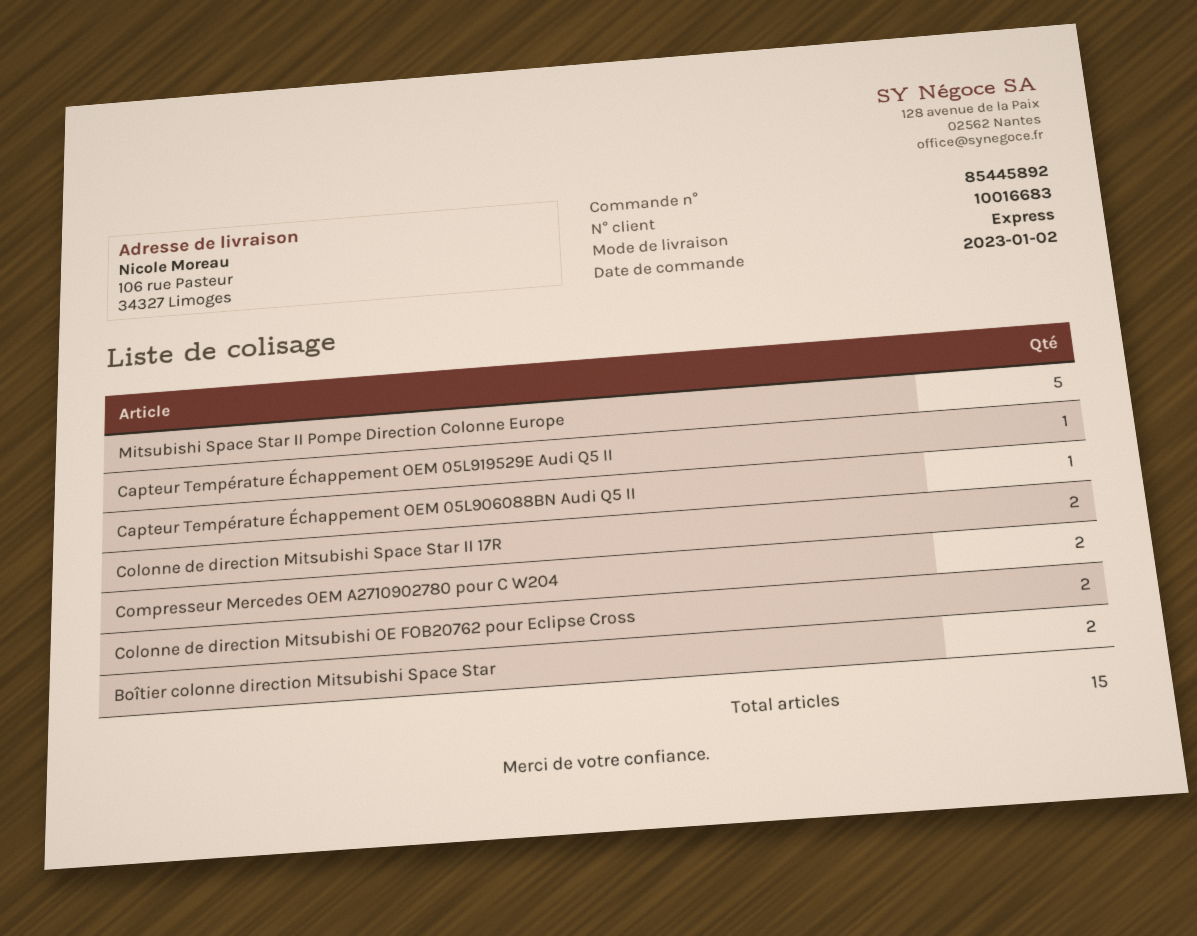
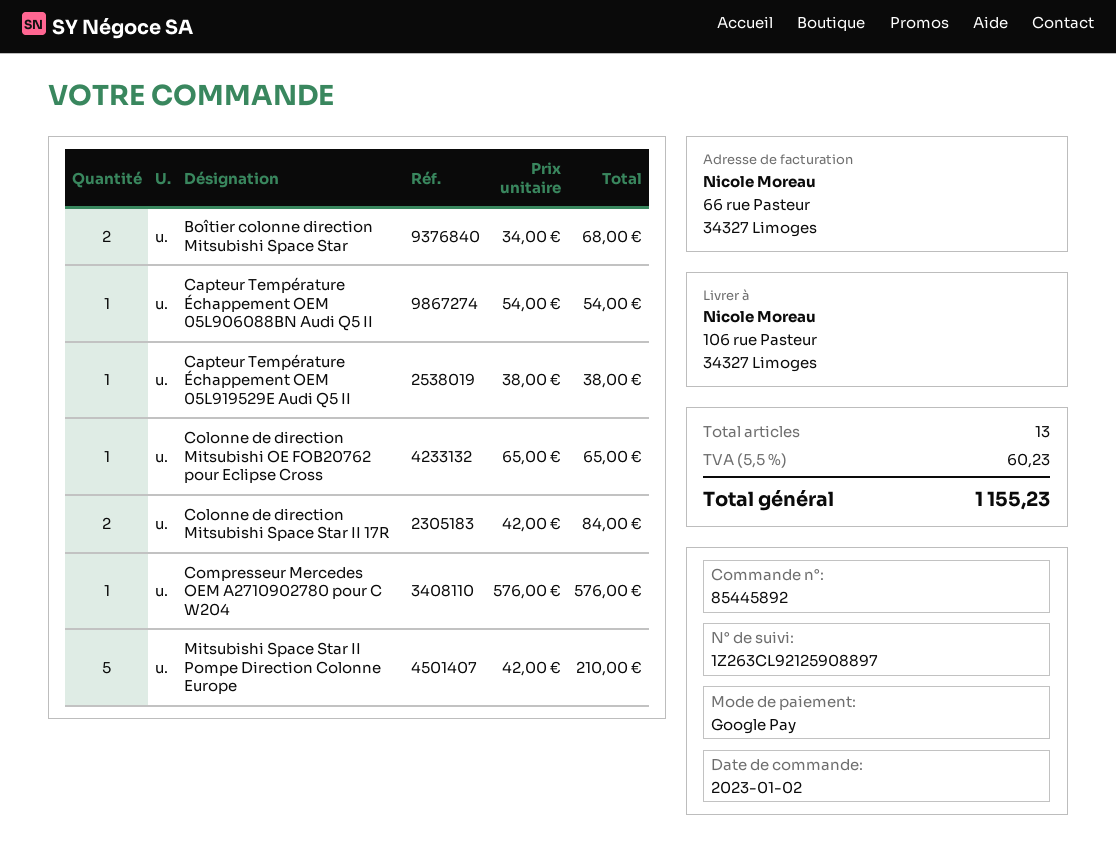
Compresseur Mercedes OEM A2710902780 pour C W204: 2 -> 1
Colonne de direction Mitsubishi OE FOB20762 pour Eclipse Cross: 2 -> 1
total quantity: 15 -> 13

